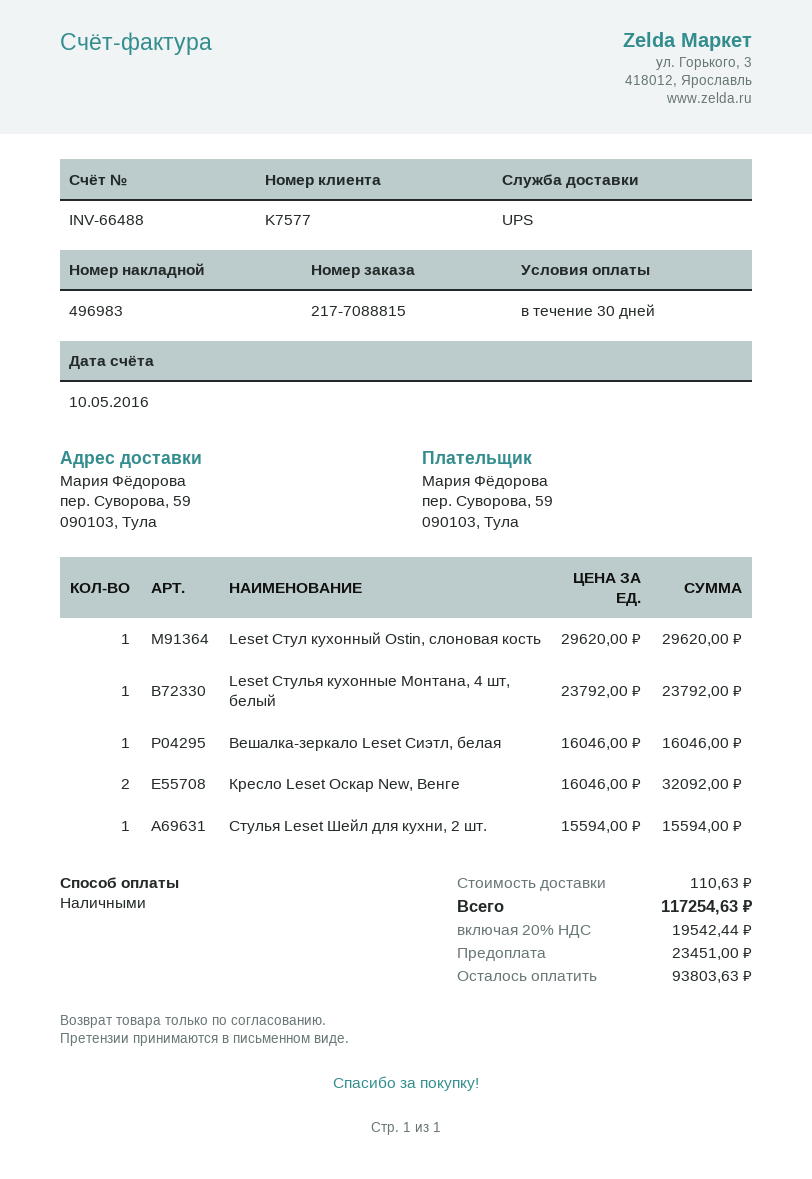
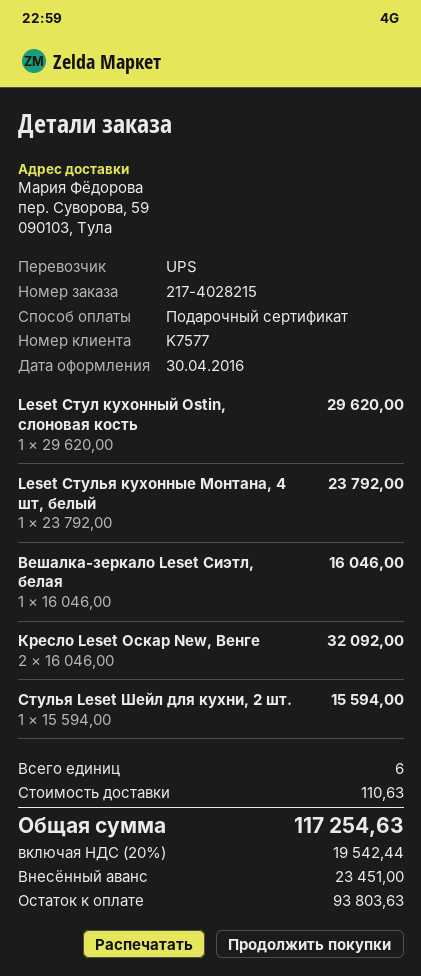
order number: 217-7088815 -> 217-4028215
payment method: cash -> gift card

